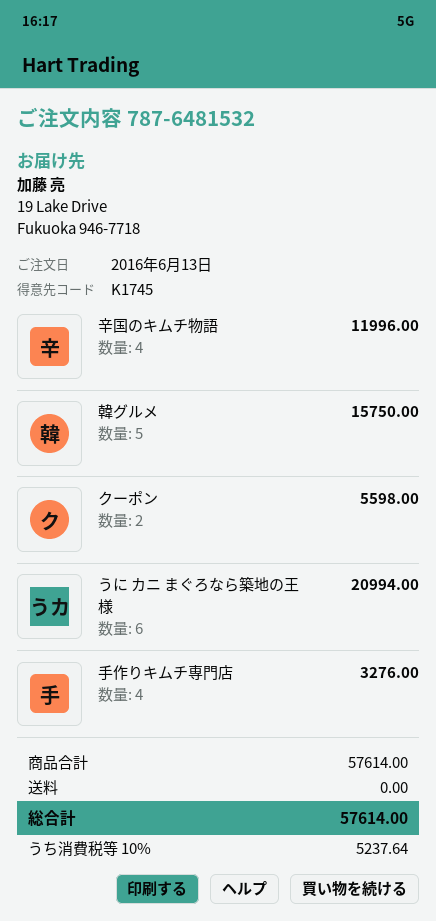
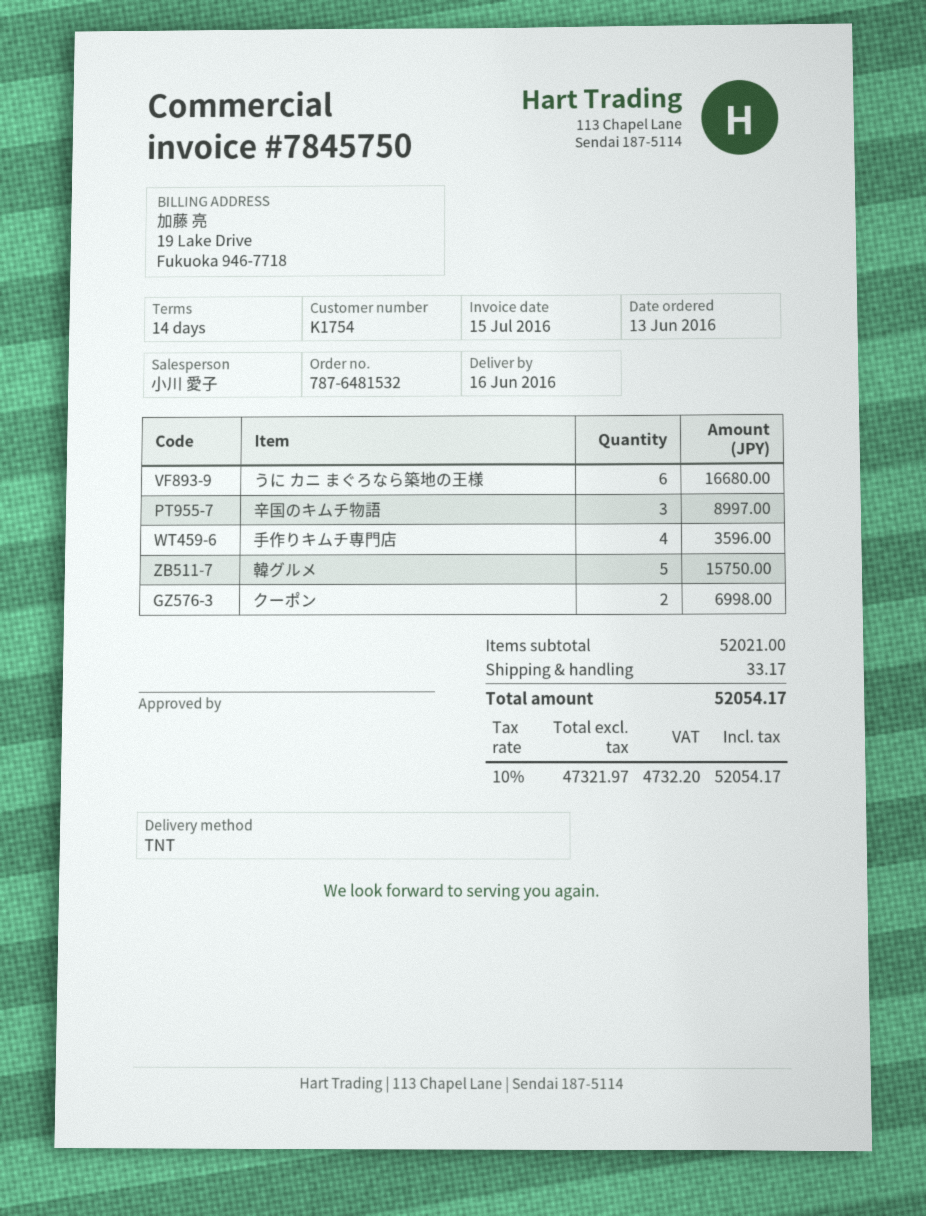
customer number: K1745 -> K1754
辛国のキムチ物語: 4 for 11996.00 -> 3 for 8997.00
クーポン: 2 for 5598.00 -> 2 for 6998.00
うに カニ まぐろなら築地の王様: 6 for 20994.00 -> 6 for 16680.00
手作りキムチ専門店: 4 for 3276.00 -> 4 for 3596.00
subtotal: 57614.00 -> 52021.00
shipping: 0.00 -> 33.17
tax: 10% = 5237.64 -> 10% = 4732.20
total: 57614.00 -> 52054.17

